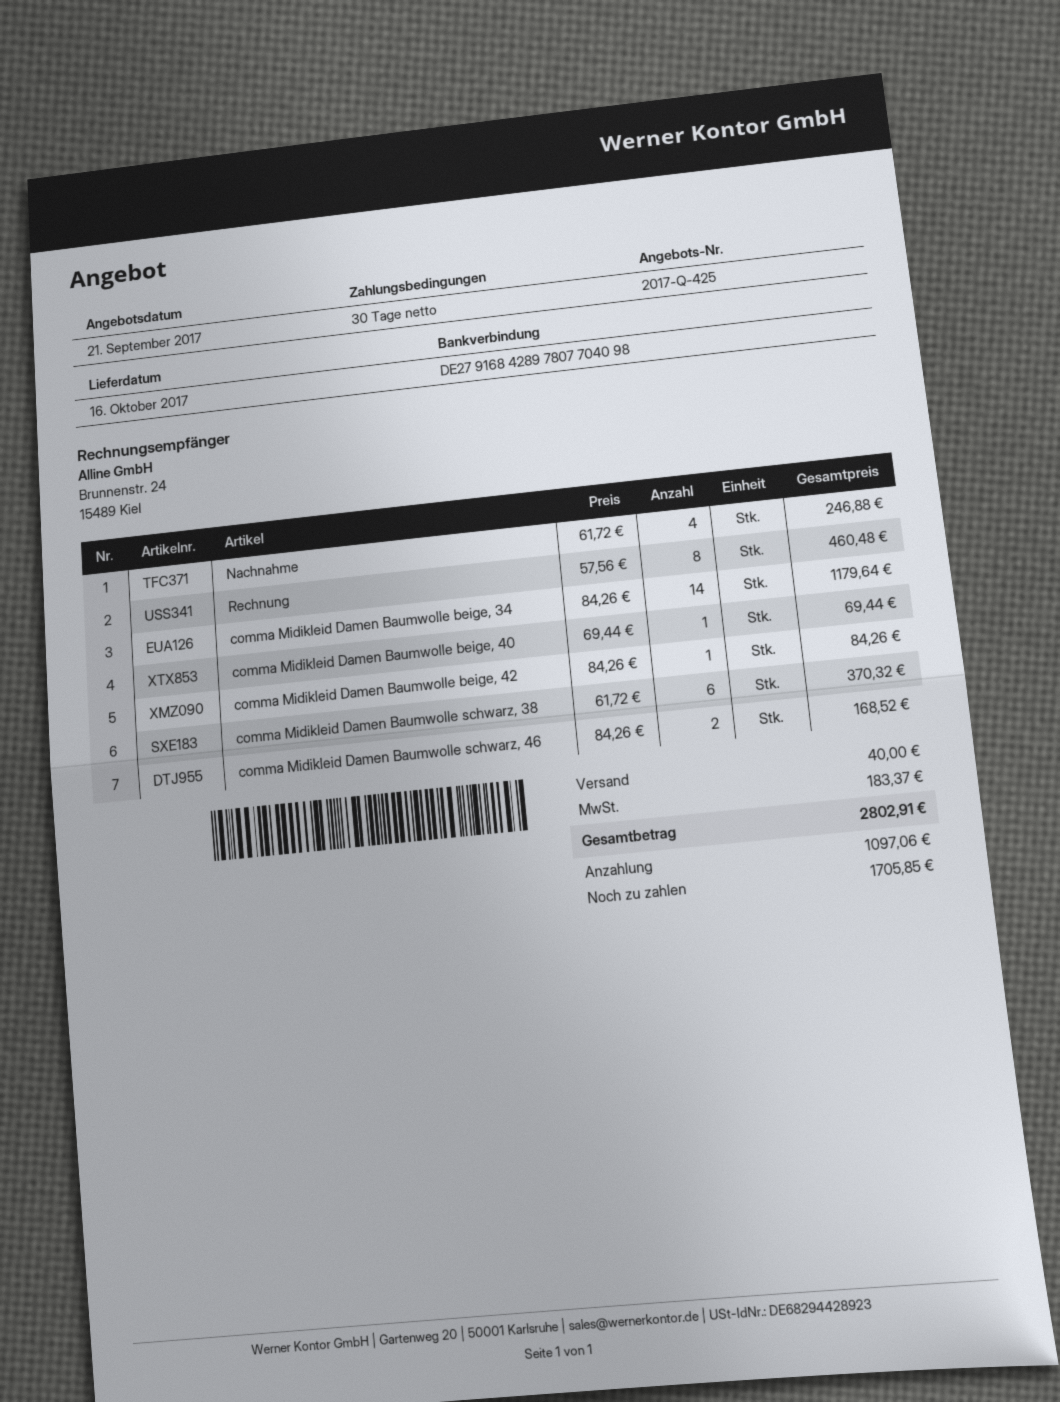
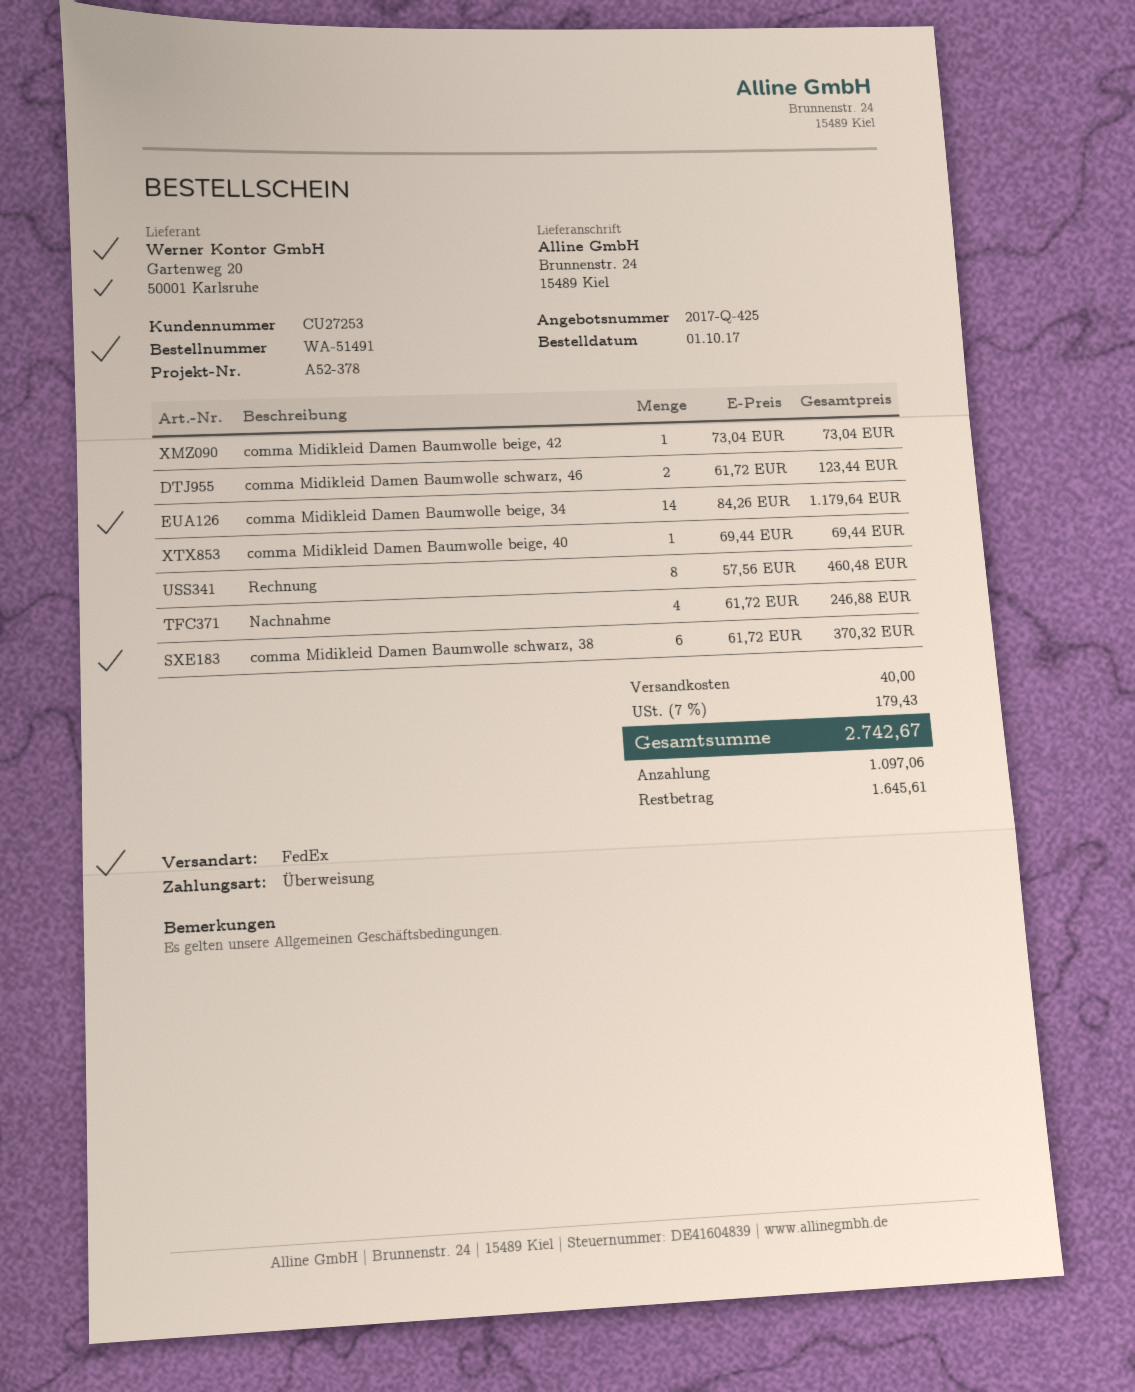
comma Midikleid Damen Baumwolle beige, 42: 1 x 84.26 = 84.26 -> 1 x 73.04 = 73.04
comma Midikleid Damen Baumwolle schwarz, 46: 2 x 84.26 = 168.52 -> 2 x 61.72 = 123.44
tax: 183.37 -> 179.43
total: 2802.91 -> 2742.67
balance: 1705.85 -> 1645.61

